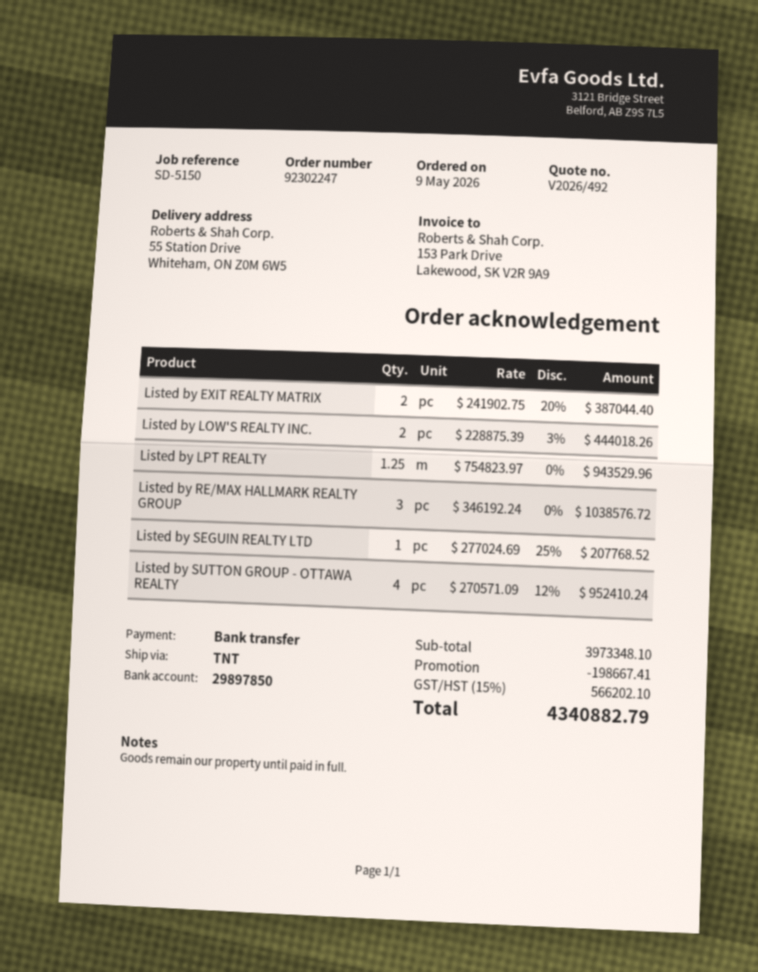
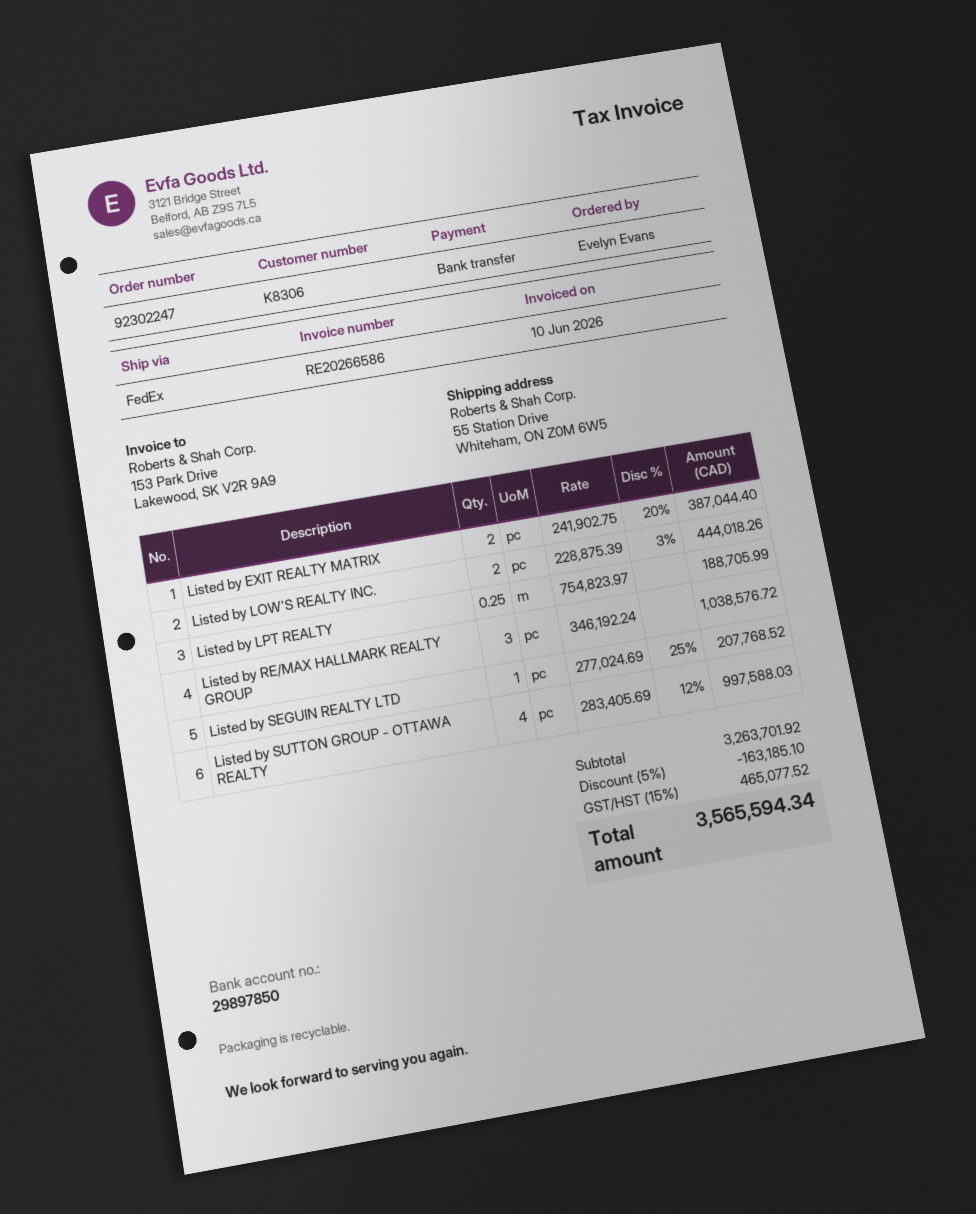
shipping method: TNT -> FedEx
Listed by LPT REALTY: 1.25 x 754823.97 = 943529.96 -> 0.25 x 754823.97 = 188705.99
Listed by SUTTON GROUP - OTTAWA REALTY: 4 x 270571.09 - 12% = 952410.24 -> 4 x 283405.69 - 12% = 997588.03
subtotal: 3973348.10 -> 3263701.92
discount: 198667.41 -> 163185.10
tax: 15% = 566202.10 -> 15% = 465077.52
total: 4340882.79 -> 3565594.34

